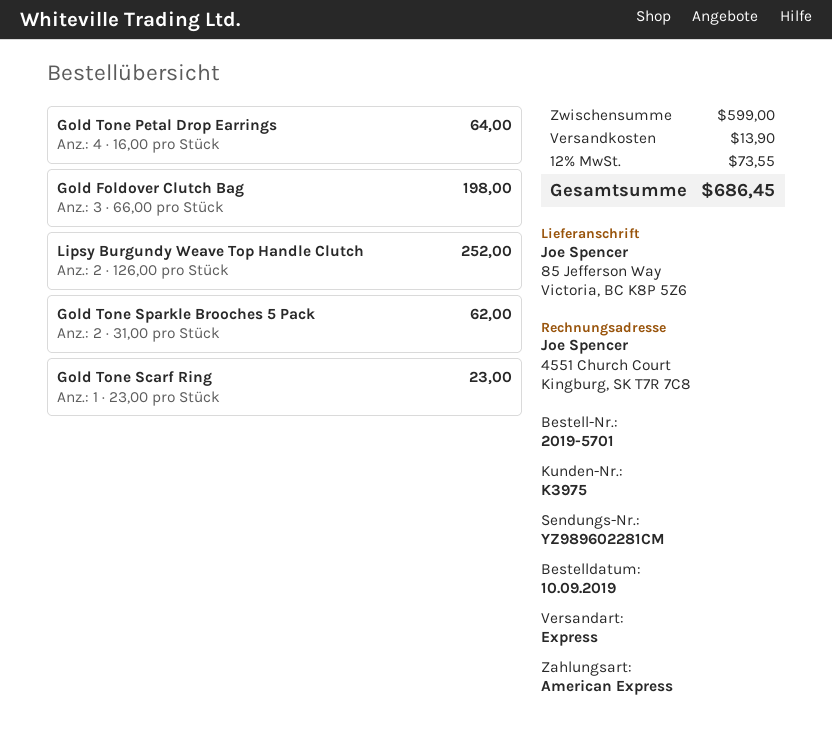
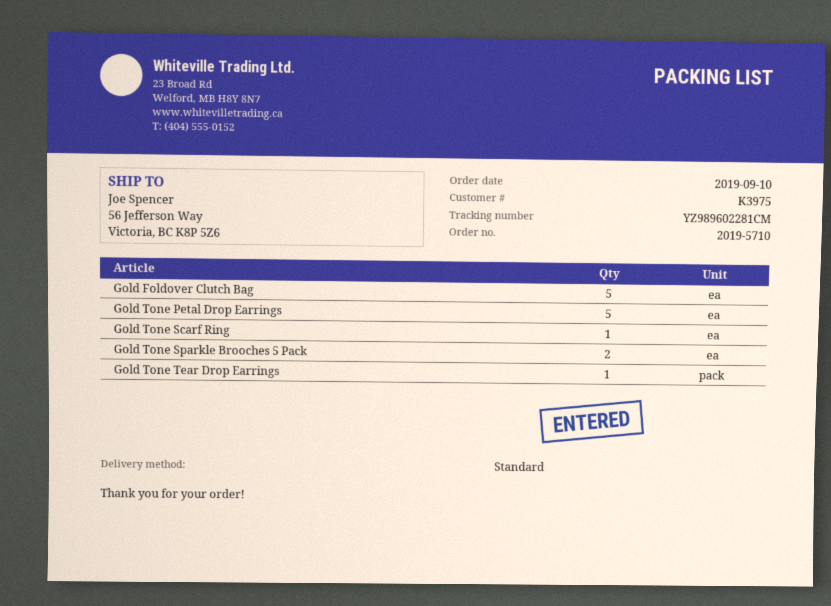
order number: 2019-5701 -> 2019-5710
shipping method: express -> standard
ship to: 85 Jefferson Way, Victoria, BC K8P 5Z6 -> 56 Jefferson Way, Victoria, BC K8P 5Z6
Gold Tone Petal Drop Earrings: 4 -> 5
Gold Foldover Clutch Bag: 3 -> 5
Lipsy Burgundy Weave Top Handle Clutch: 2 -> none
Gold Tone Tear Drop Earrings: none -> 1

